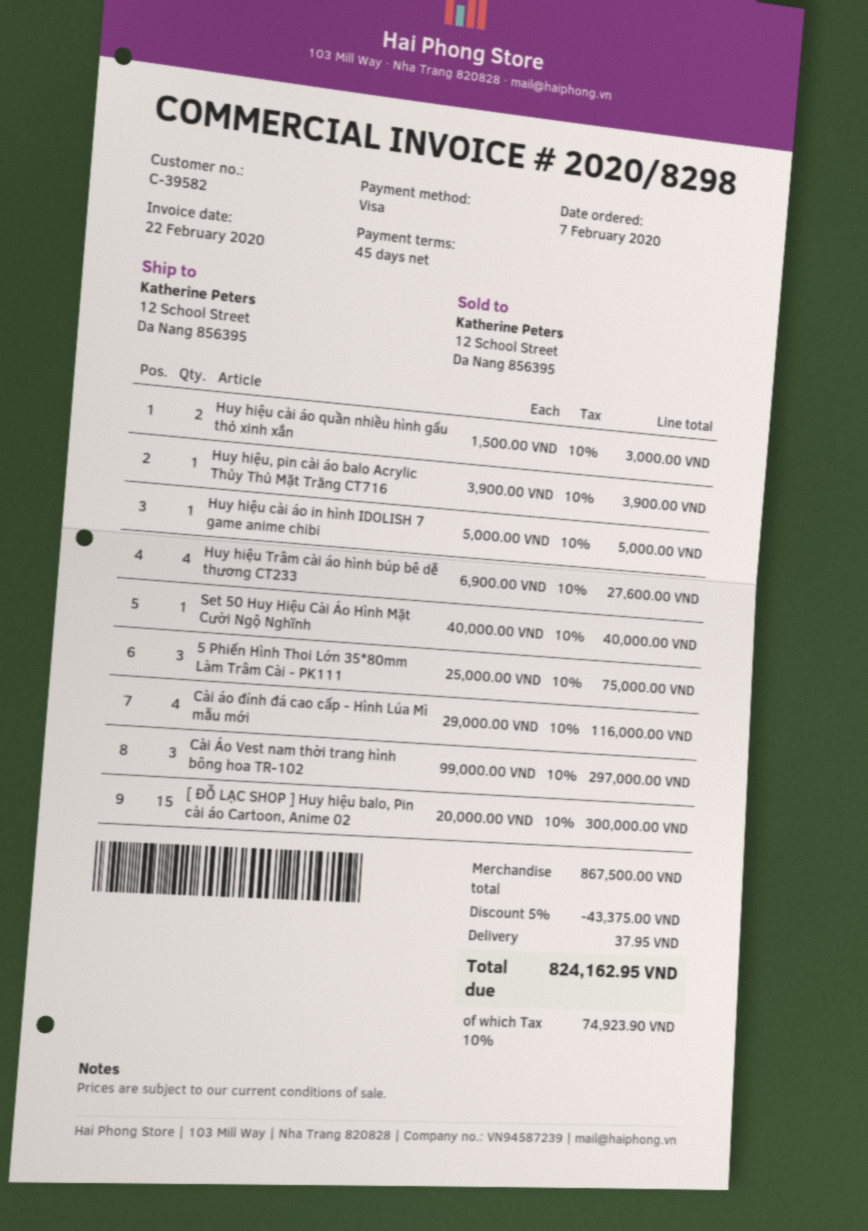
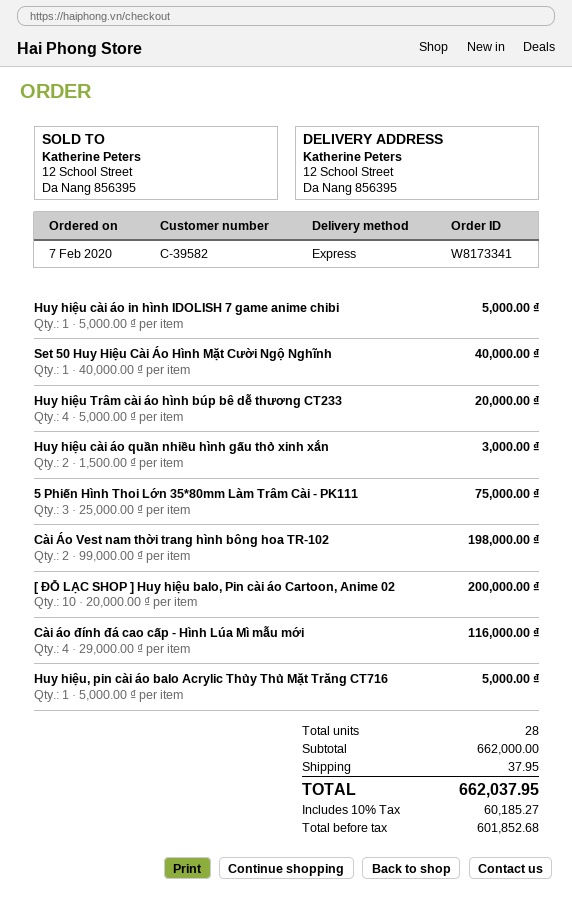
Huy hiệu, pin cài áo balo Acrylic Thủy Thủ Mặt Trăng CT716: 1 x 3900.00 = 3900.00 -> 1 x 5000.00 = 5000.00
Huy hiệu Trâm cài áo hình búp bê dễ thương CT233: 4 x 6900.00 = 27600.00 -> 4 x 5000.00 = 20000.00
Cài Áo Vest nam thời trang hình bông hoa TR-102: 3 x 99000.00 = 297000.00 -> 2 x 99000.00 = 198000.00
[ ĐỖ LẠC SHOP ] Huy hiệu balo, Pin cài áo Cartoon, Anime 02: 15 x 20000.00 = 300000.00 -> 10 x 20000.00 = 200000.00
subtotal: 867500.00 -> 662000.00
discount: 5% = 43375.00 -> none
tax: 10% = 74923.90 -> 10% = 60185.27
total: 824162.95 -> 662037.95

